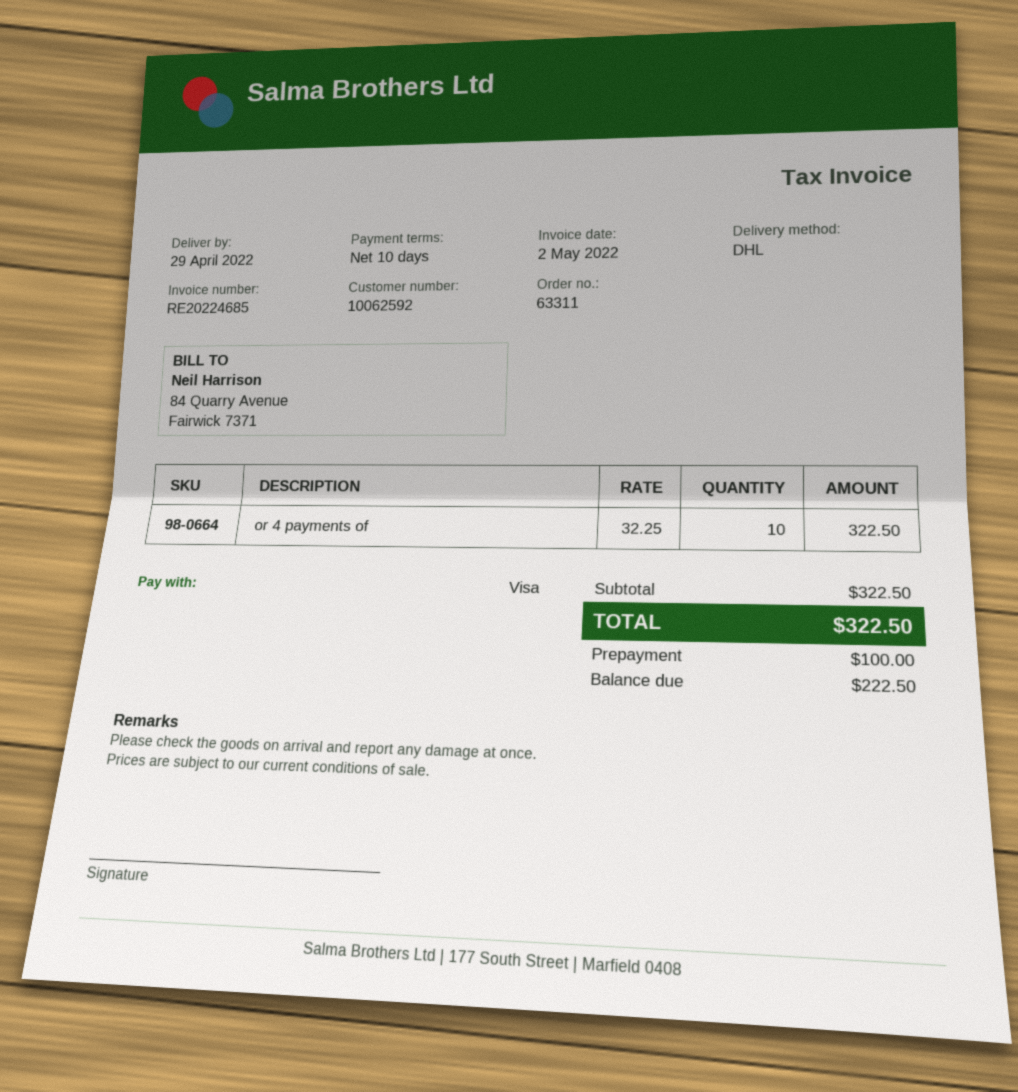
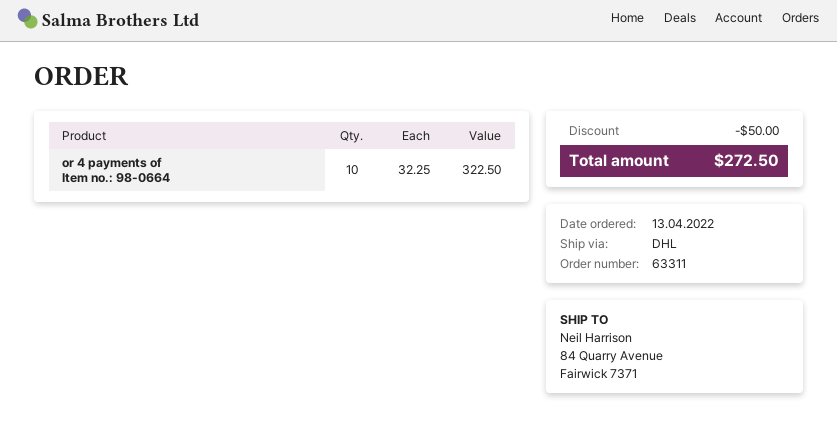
discount: none -> 50.00
total: 322.50 -> 272.50

